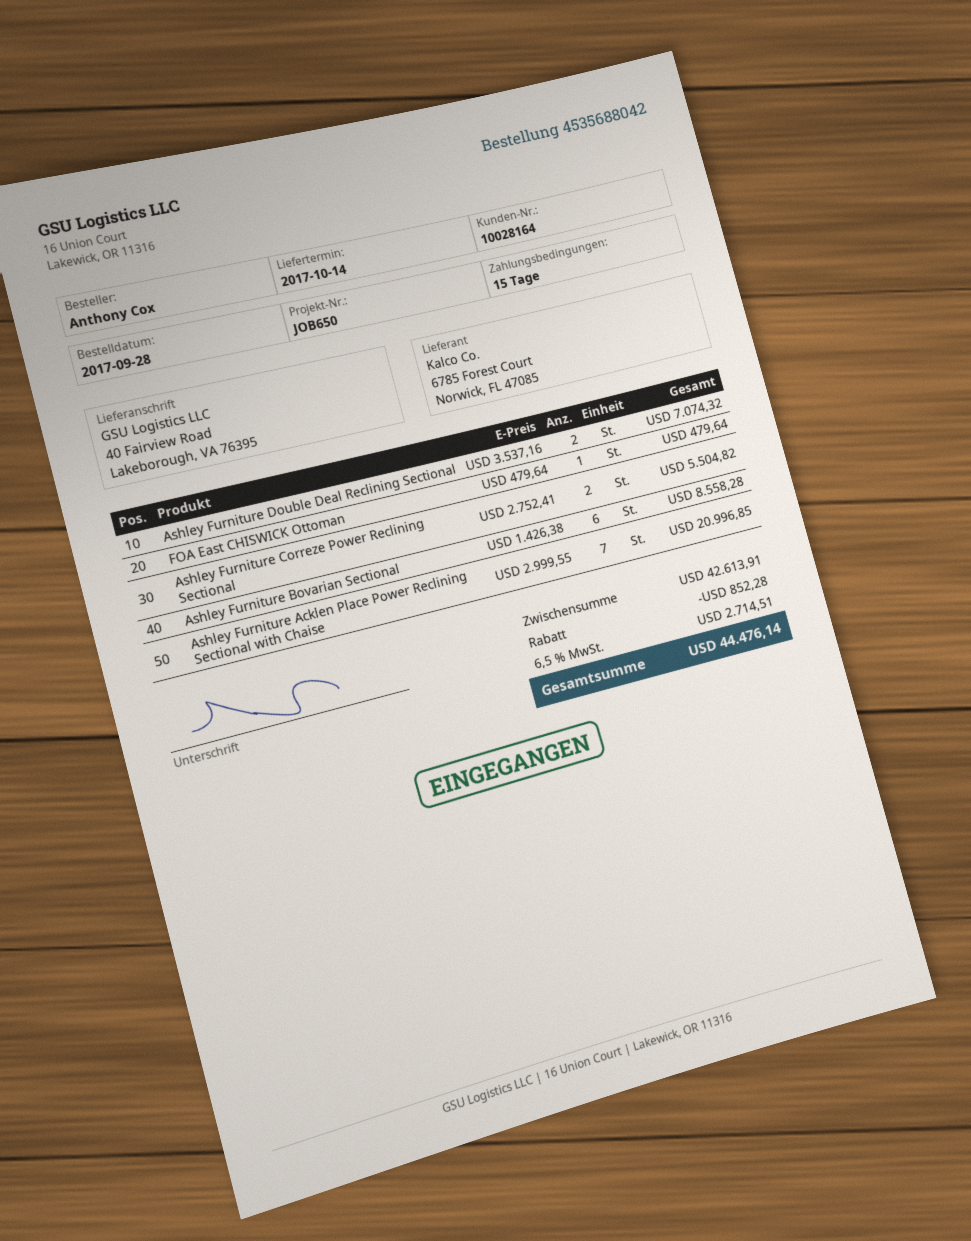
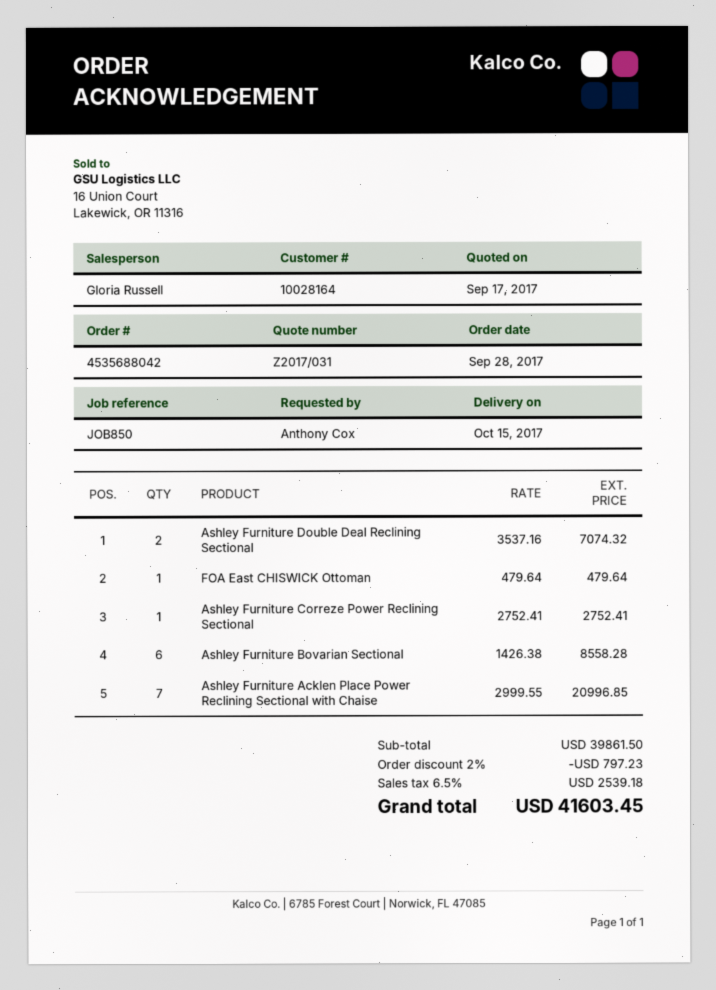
delivery date: 2017-10-14 -> 2017-10-15
reference: JOB650 -> JOB850
Ashley Furniture Correze Power Reclining Sectional: 2 x 2752.41 = 5504.82 -> 1 x 2752.41 = 2752.41
subtotal: 42613.91 -> 39861.50
discount: 852.28 -> 797.23
tax: 6.5% = 2714.51 -> 6.5% = 2539.18
total: 44476.14 -> 41603.45

